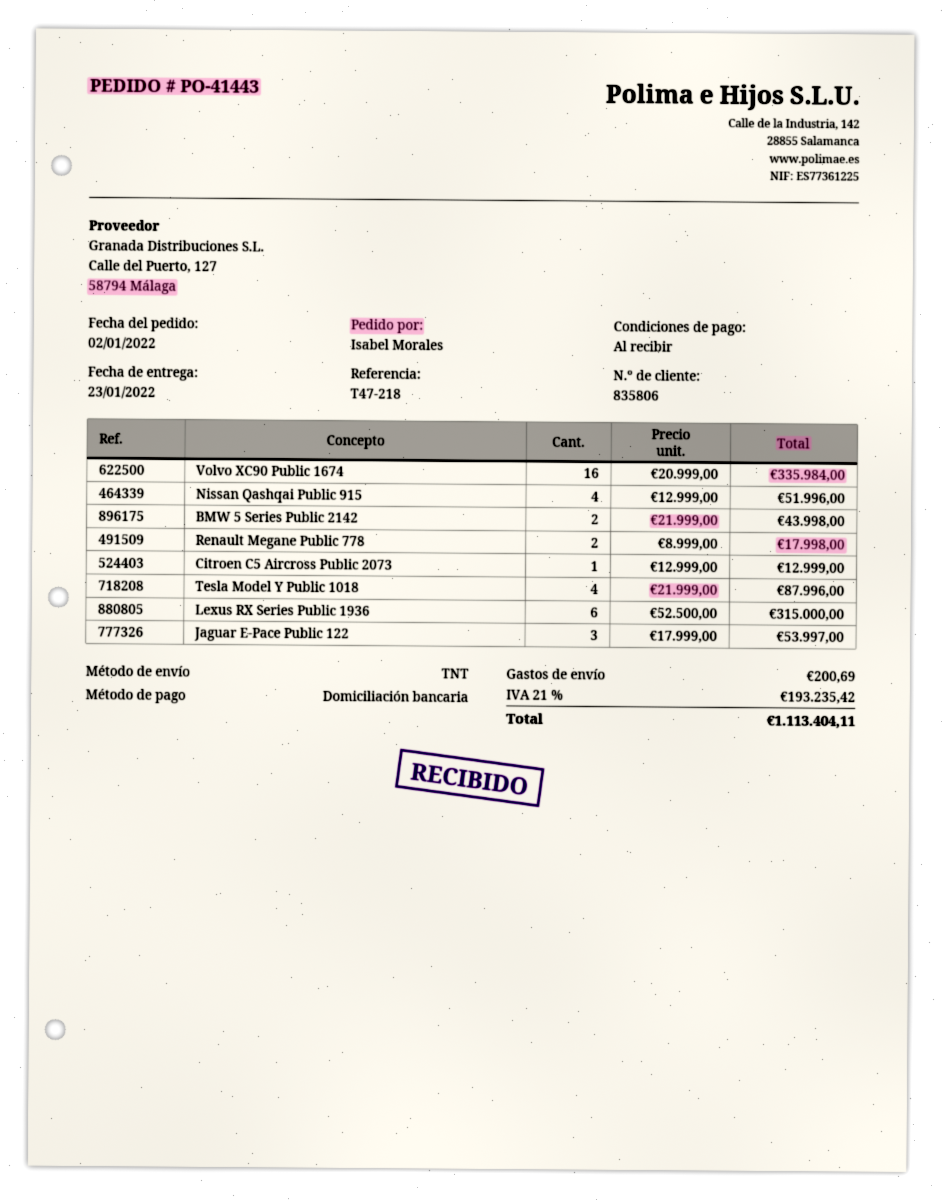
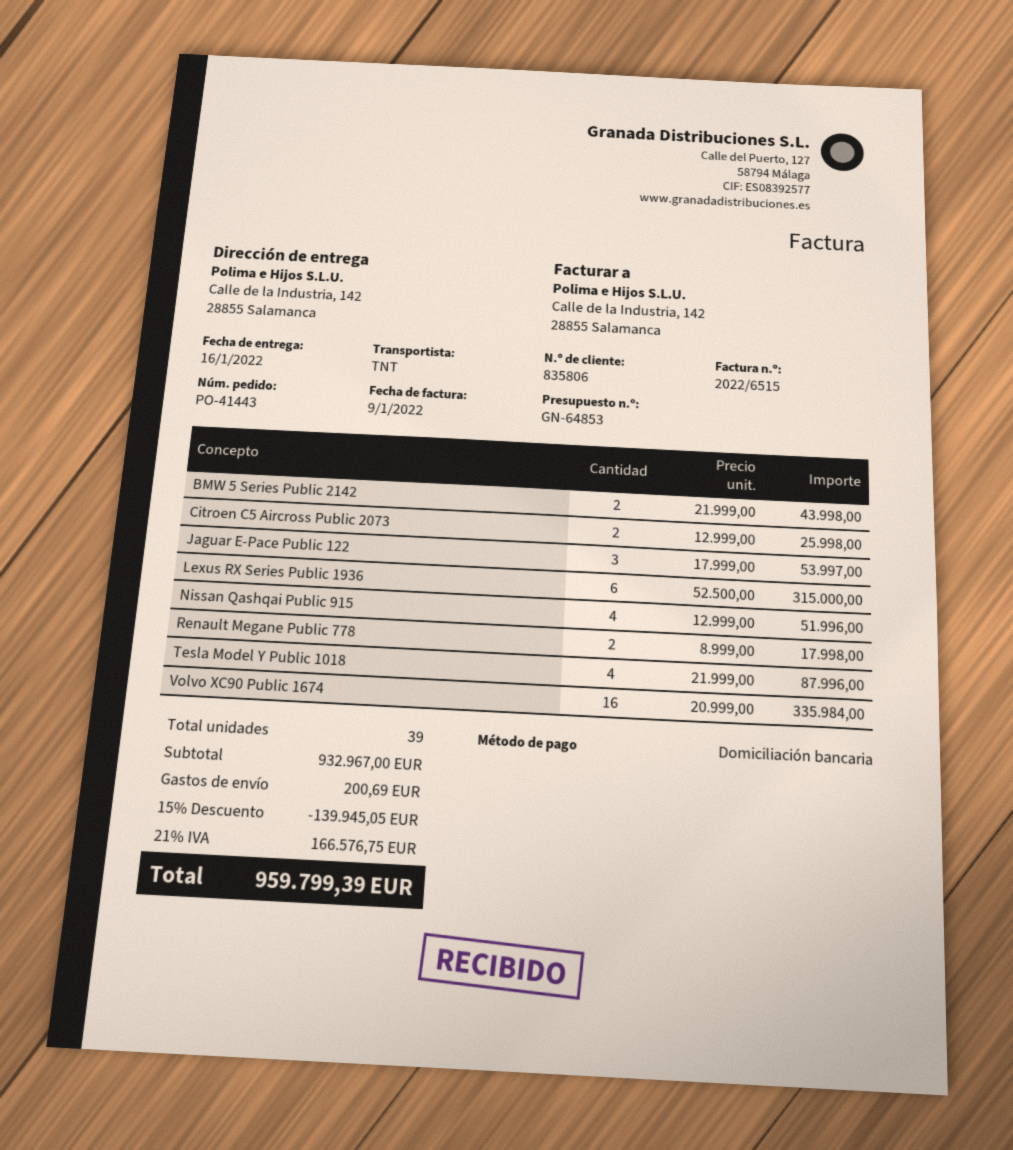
delivery date: 2022-01-23 -> 2022-01-16
Citroen C5 Aircross Public 2073: 1 x 12999.00 = 12999.00 -> 2 x 12999.00 = 25998.00
discount: none -> 15% = 139945.05
tax: 21% = 193235.42 -> 21% = 166576.75
total: 1113404.11 -> 959799.39

